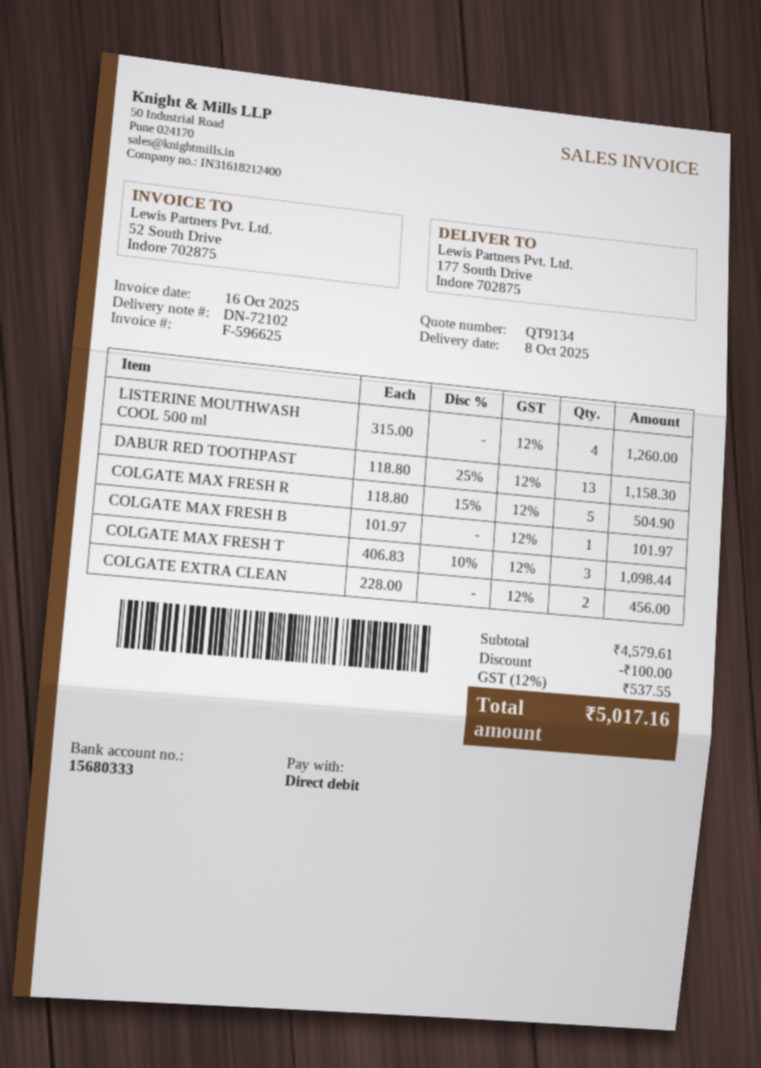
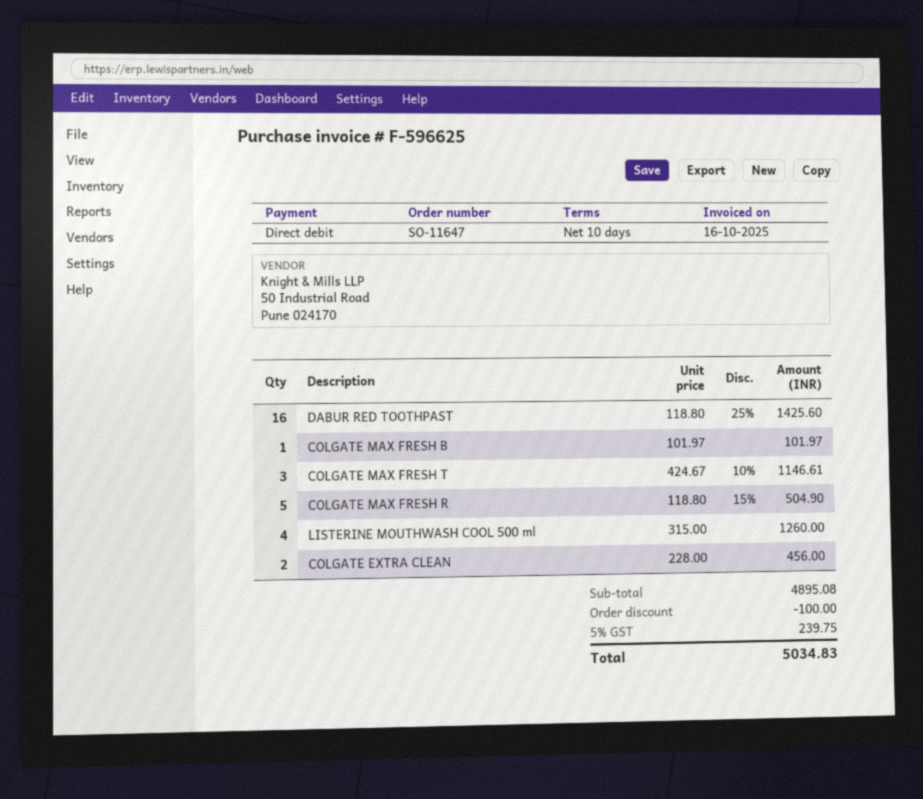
DABUR RED TOOTHPAST: 13 x 118.80 - 25% = 1158.30 -> 16 x 118.80 - 25% = 1425.60
COLGATE MAX FRESH T: 3 x 406.83 - 10% = 1098.44 -> 3 x 424.67 - 10% = 1146.61
subtotal: 4579.61 -> 4895.08
tax: 12% = 537.55 -> 5% = 239.75
total: 5017.16 -> 5034.83

